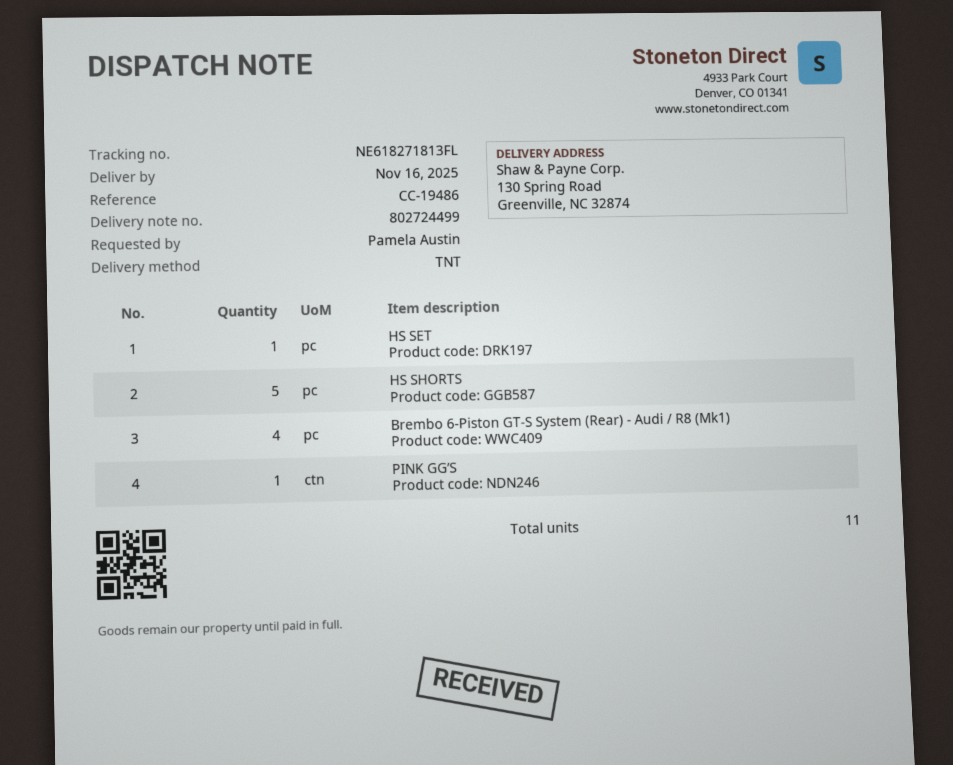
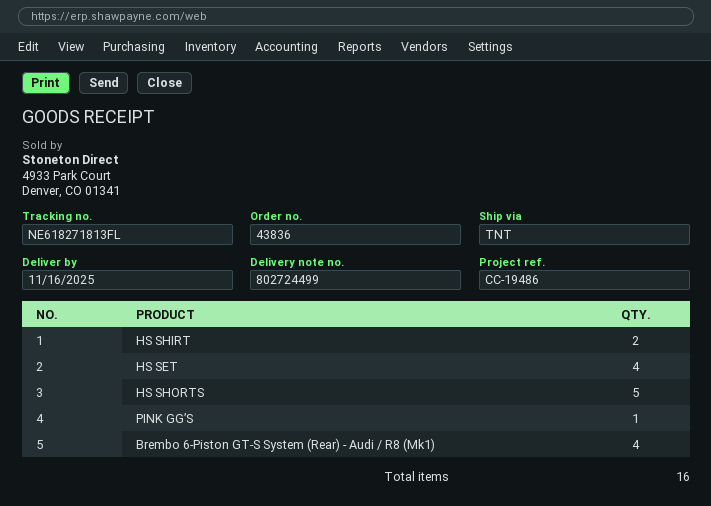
HS SET: 1 -> 4
HS SHIRT: none -> 2
total quantity: 11 -> 16

